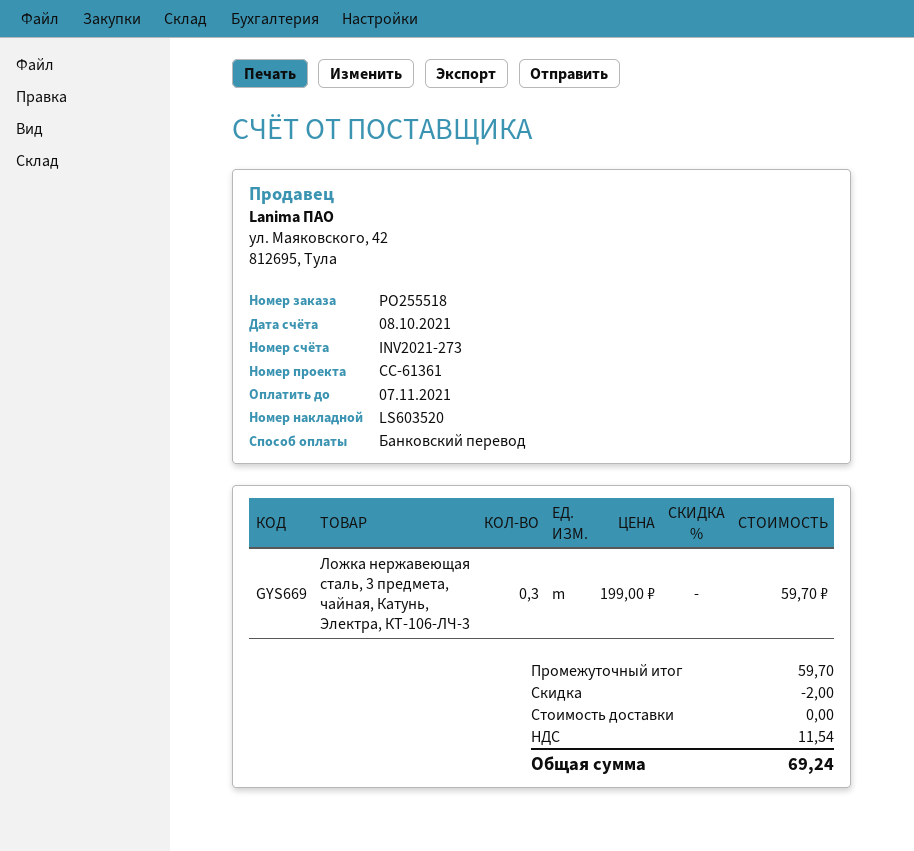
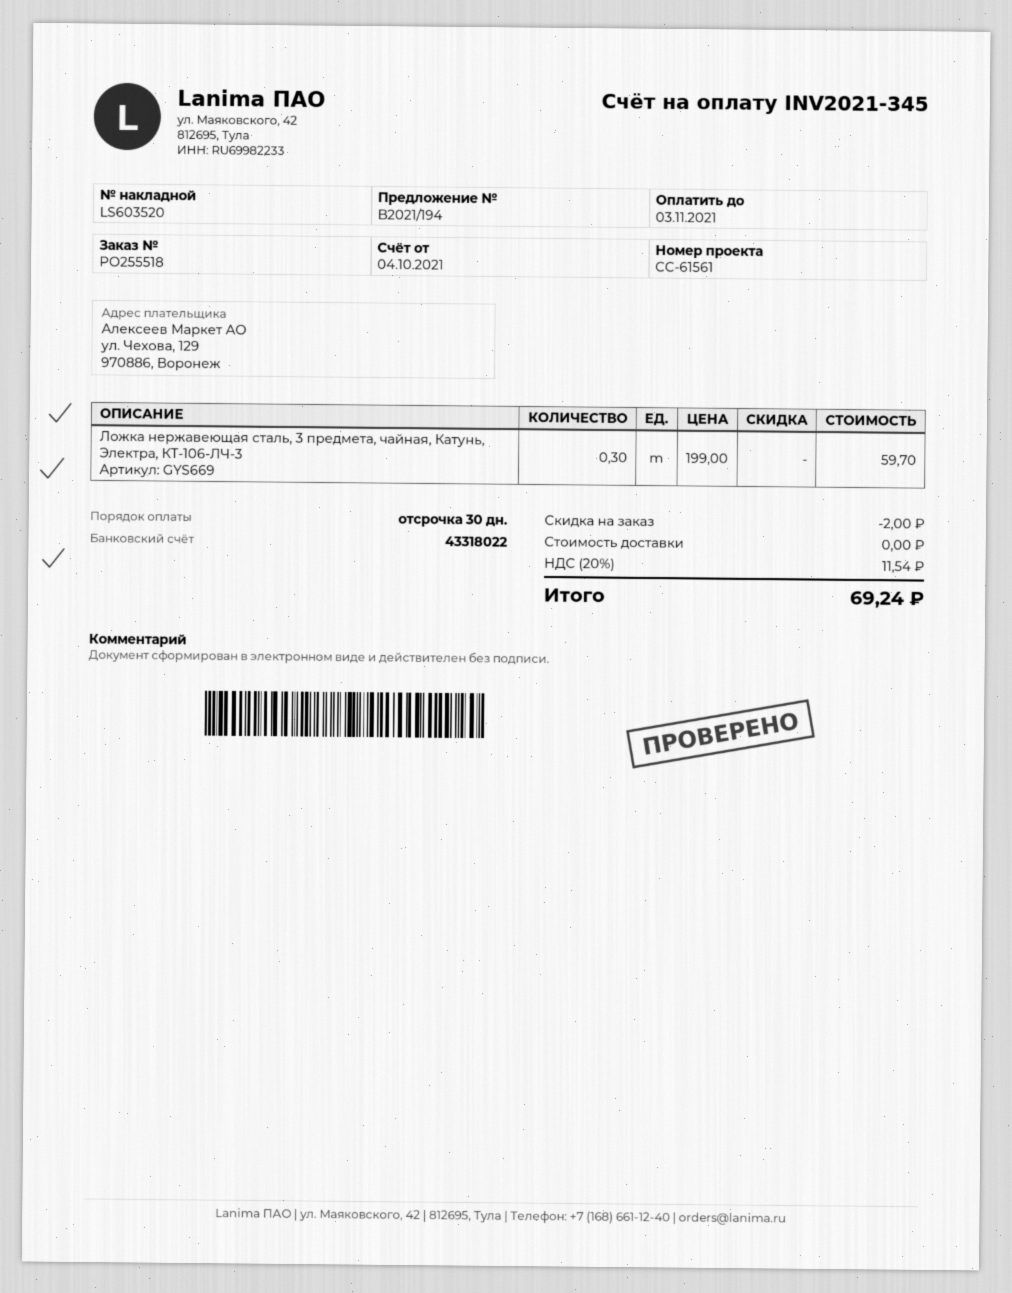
invoice number: INV2021-273 -> INV2021-345
invoice date: 2021-10-08 -> 2021-10-04
due date: 2021-11-07 -> 2021-11-03
reference: CC-61361 -> CC-61561

